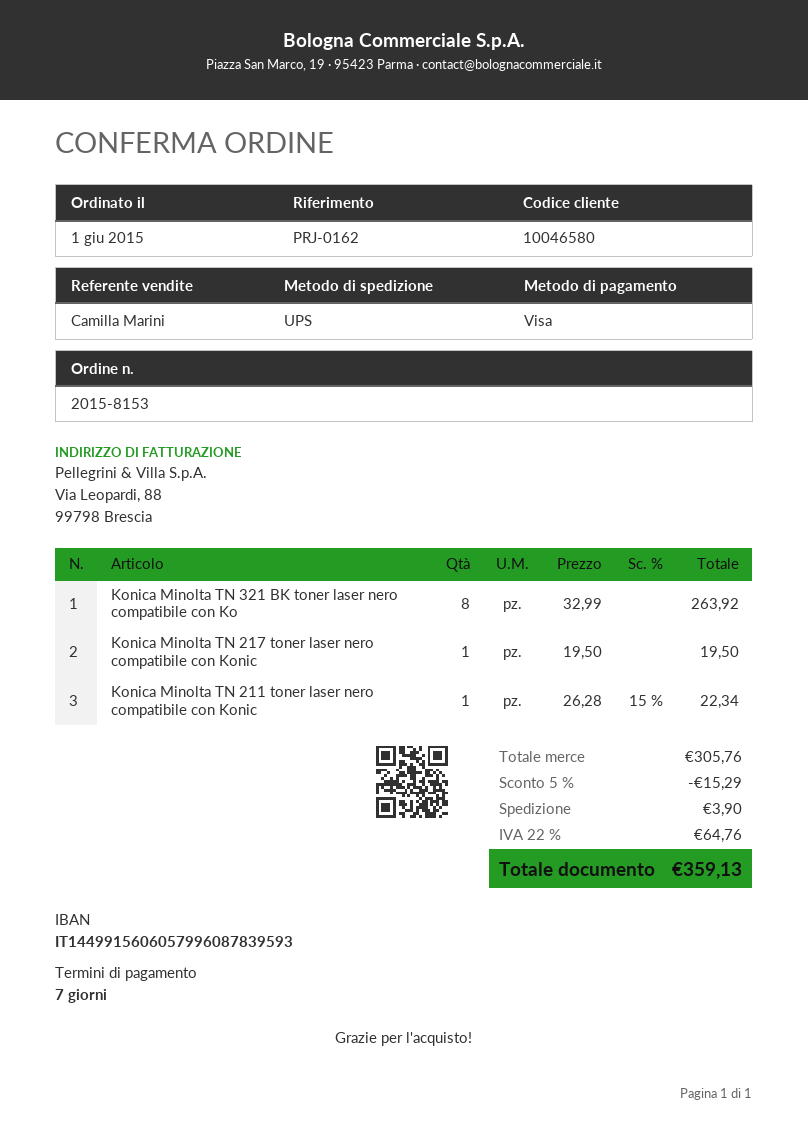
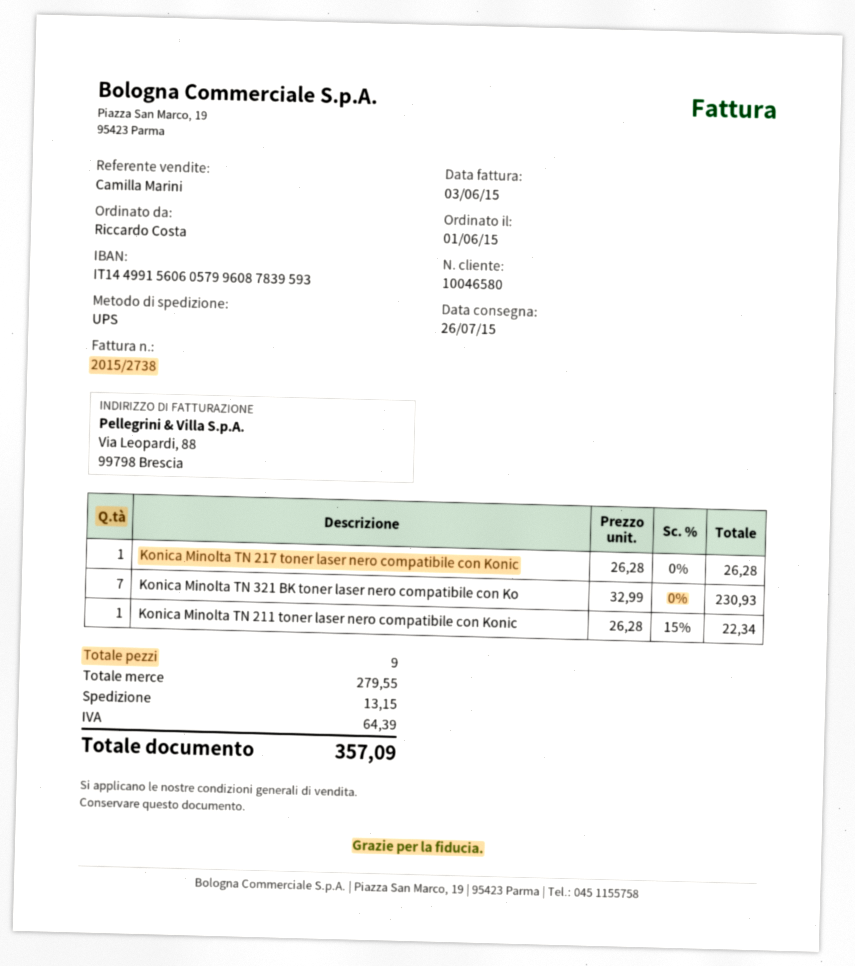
Konica Minolta TN 321 BK toner laser nero compatibile con Ko: 8 x 32.99 = 263.92 -> 7 x 32.99 = 230.93
Konica Minolta TN 217 toner laser nero compatibile con Konic: 1 x 19.50 = 19.50 -> 1 x 26.28 = 26.28
subtotal: 305.76 -> 279.55
discount: 5% = 15.29 -> none
shipping: 3.90 -> 13.15
tax: 64.76 -> 64.39
total: 359.13 -> 357.09

